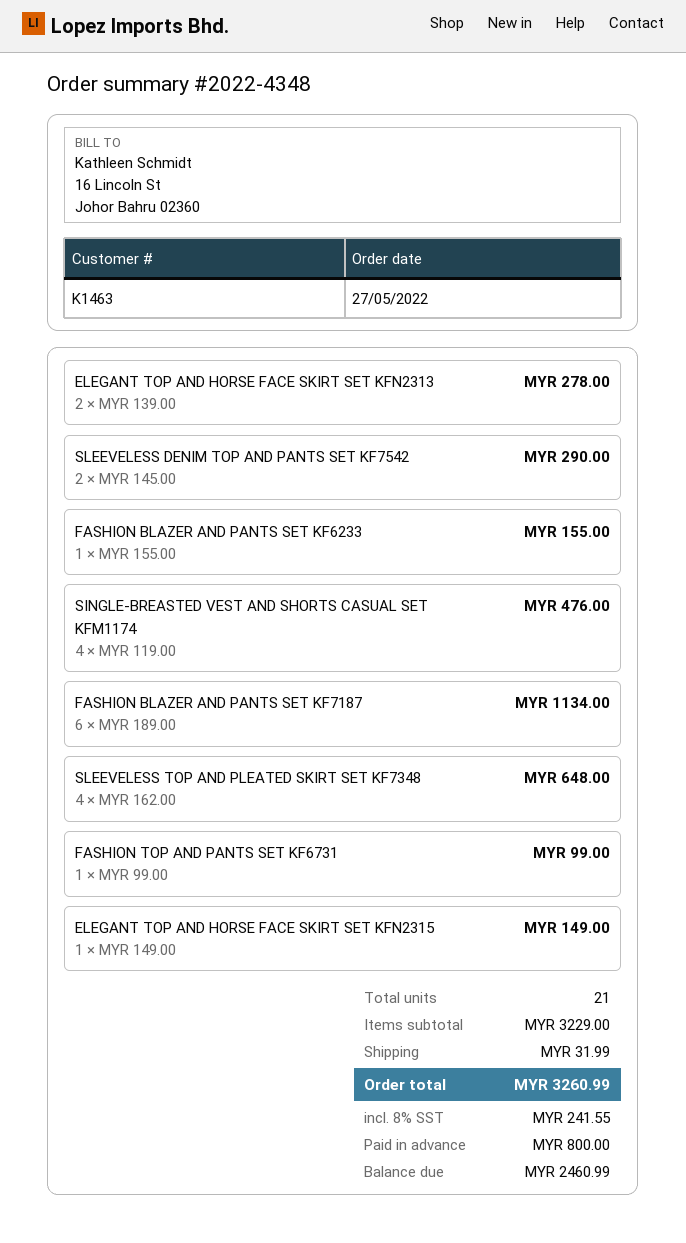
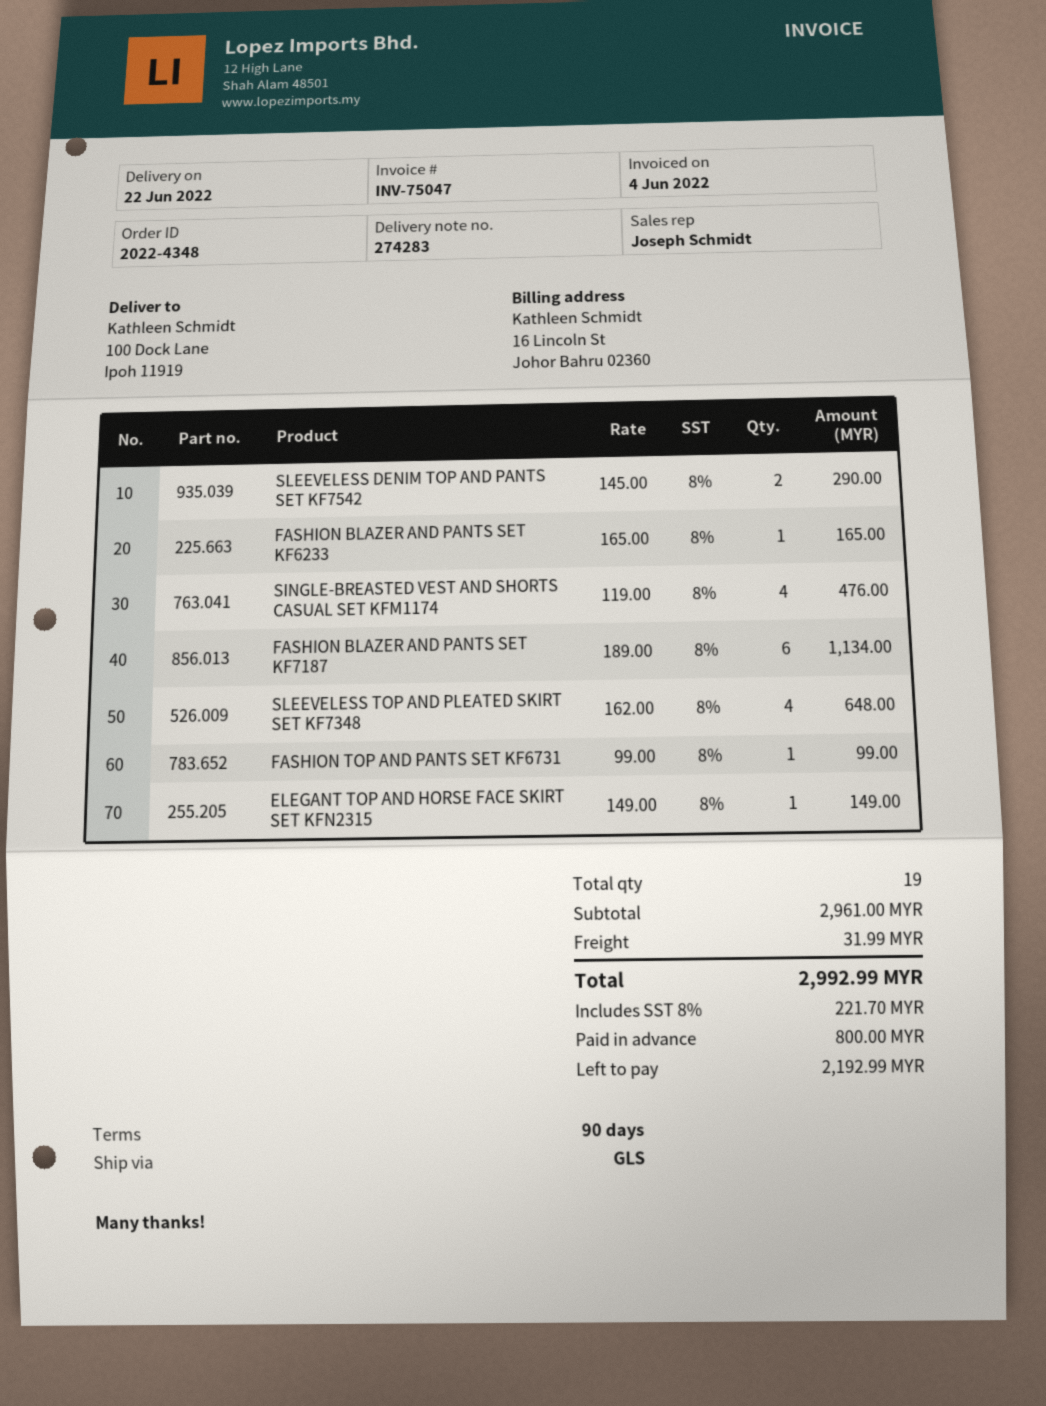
ELEGANT TOP AND HORSE FACE SKIRT SET KFN2313: 2 x 139.00 = 278.00 -> none
FASHION BLAZER AND PANTS SET KF6233: 1 x 155.00 = 155.00 -> 1 x 165.00 = 165.00
total quantity: 21 -> 19
subtotal: 3229.00 -> 2961.00
tax: 8% = 241.55 -> 8% = 221.70
total: 3260.99 -> 2992.99
balance: 2460.99 -> 2192.99

